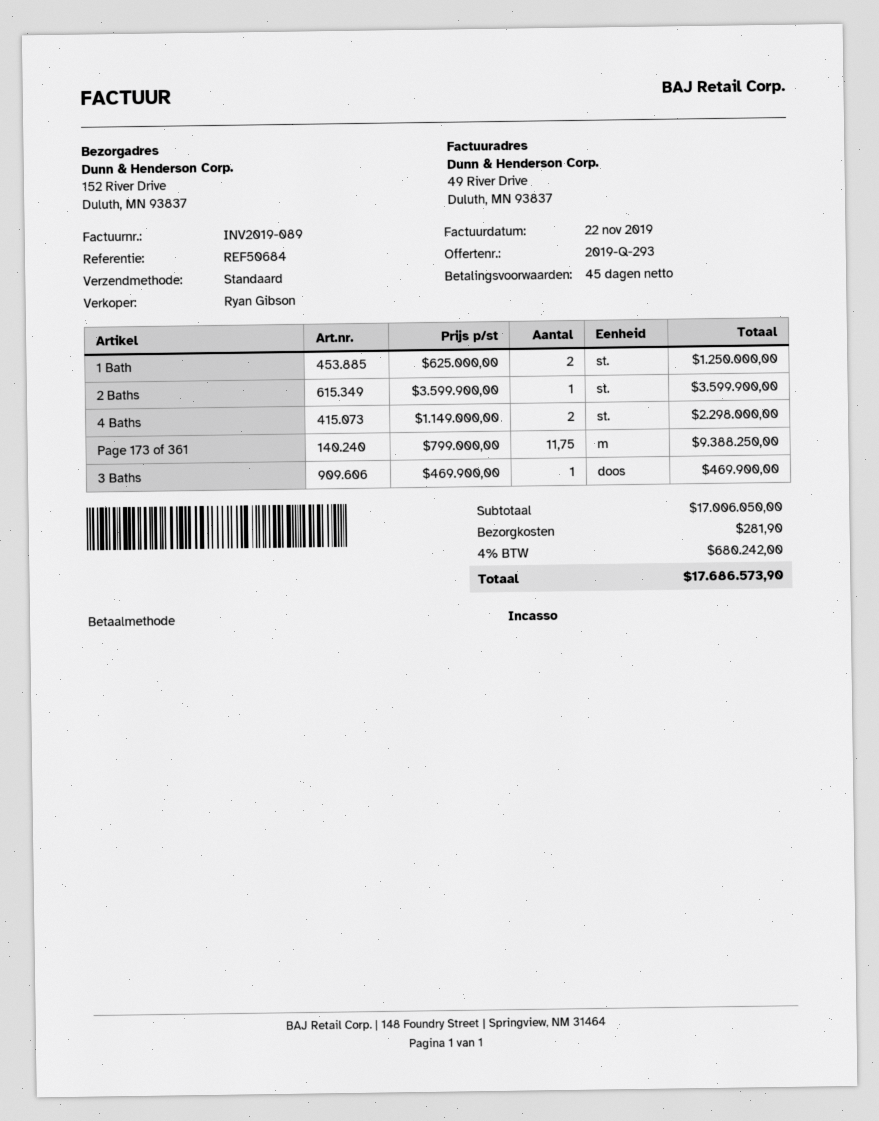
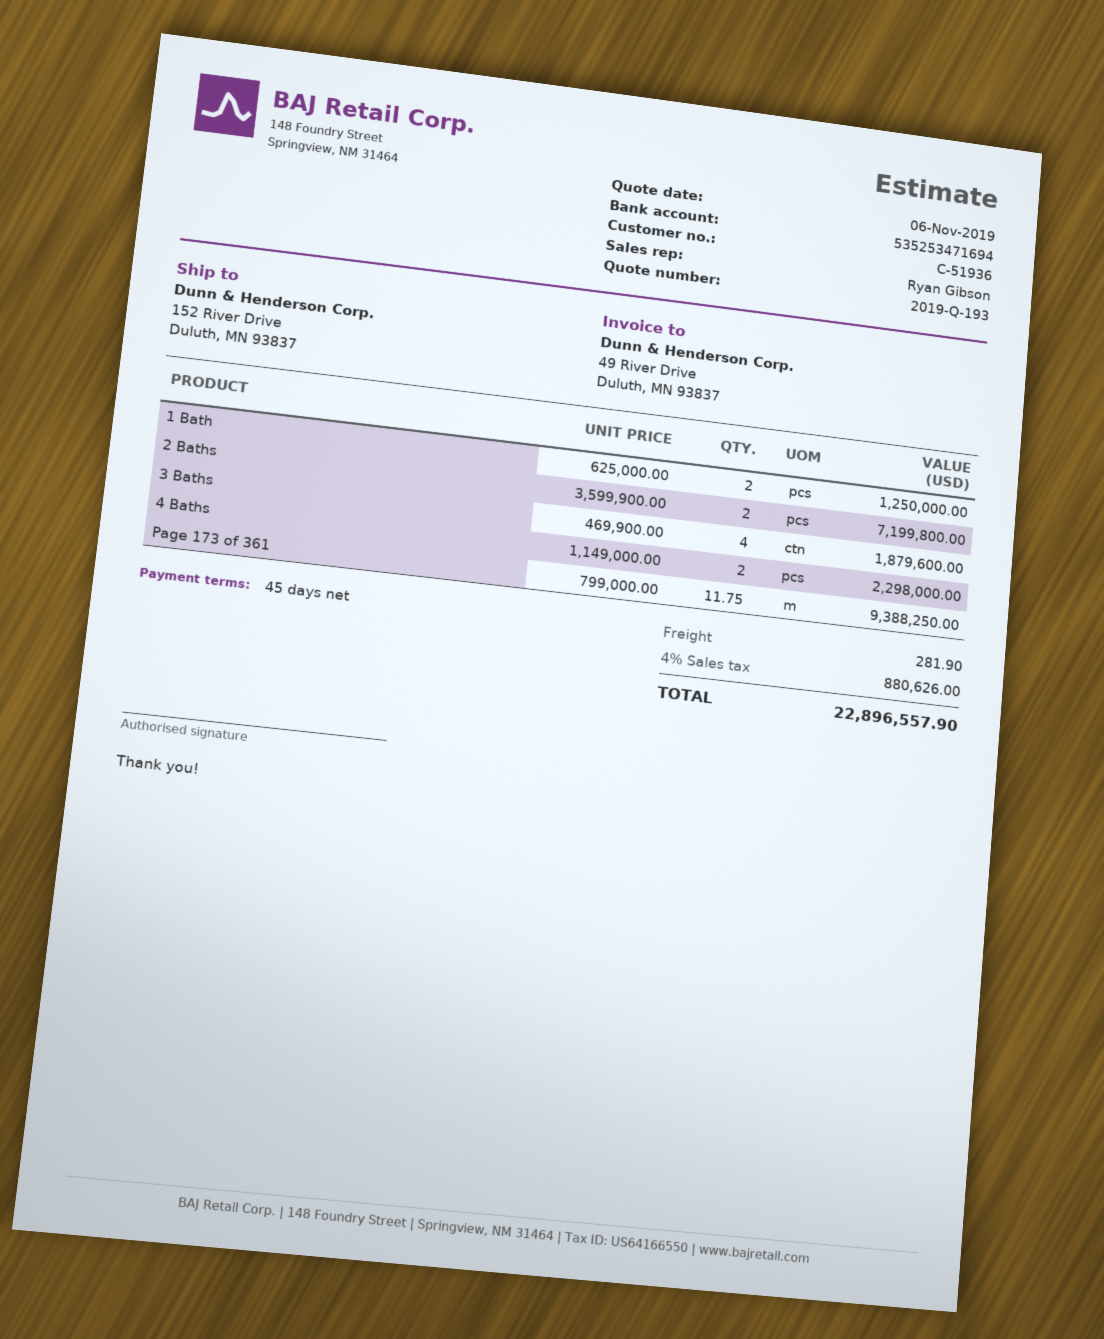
quote number: 2019-Q-293 -> 2019-Q-193
2 Baths: 1 x 3599900.00 = 3599900.00 -> 2 x 3599900.00 = 7199800.00
3 Baths: 1 x 469900.00 = 469900.00 -> 4 x 469900.00 = 1879600.00
tax: 4% = 680242.00 -> 4% = 880626.00
total: 17686573.90 -> 22896557.90

